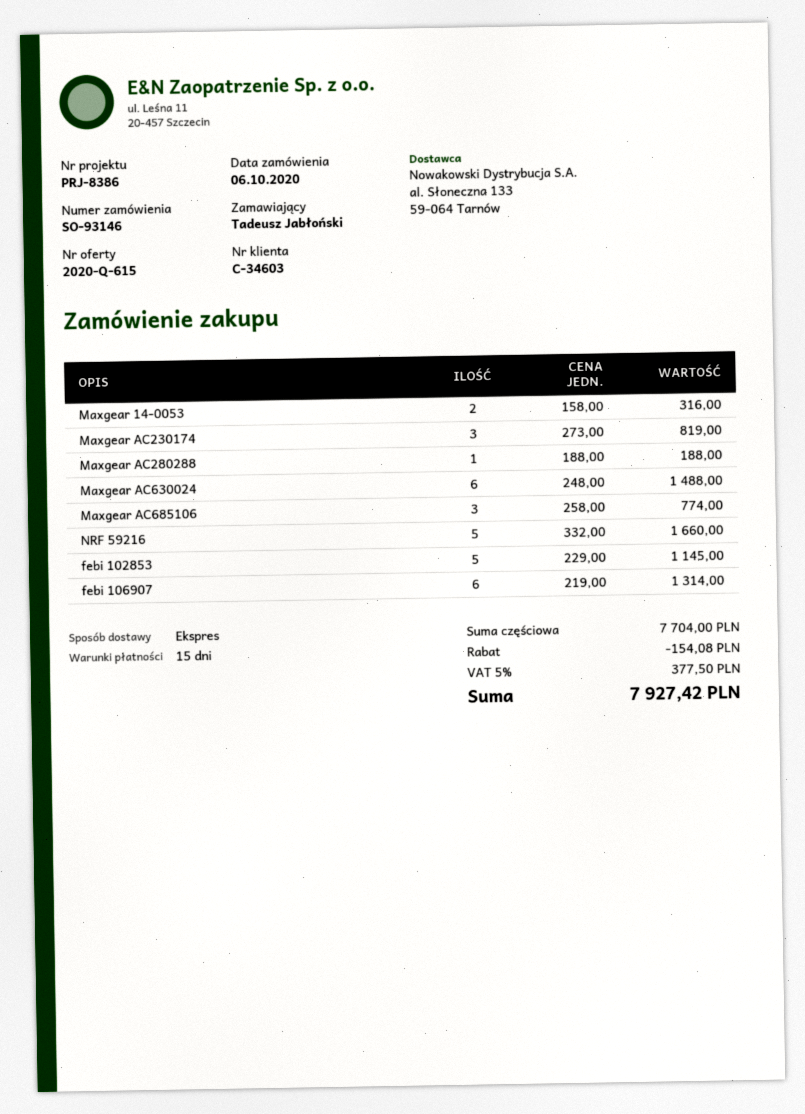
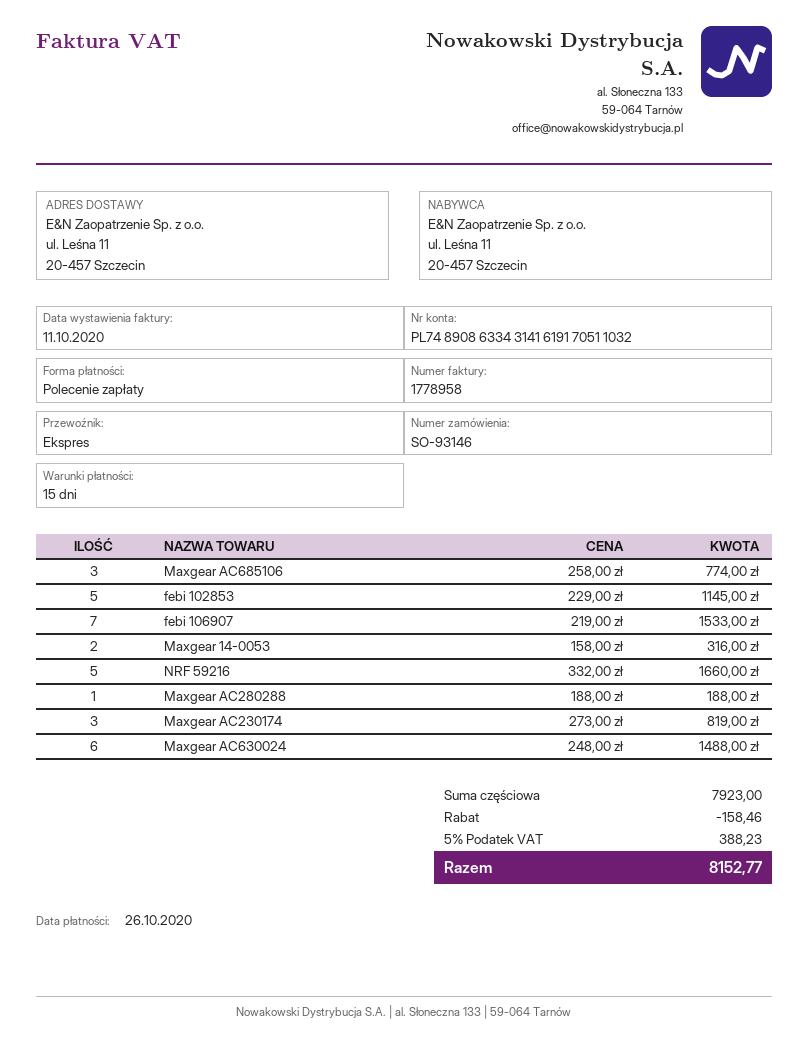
febi 106907: 6 x 219.00 = 1314.00 -> 7 x 219.00 = 1533.00
subtotal: 7704.00 -> 7923.00
discount: 154.08 -> 158.46
tax: 5% = 377.50 -> 5% = 388.23
total: 7927.42 -> 8152.77

